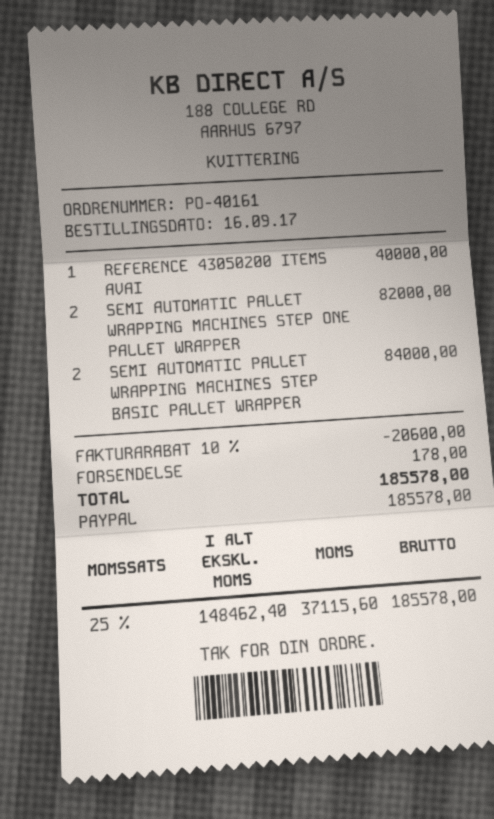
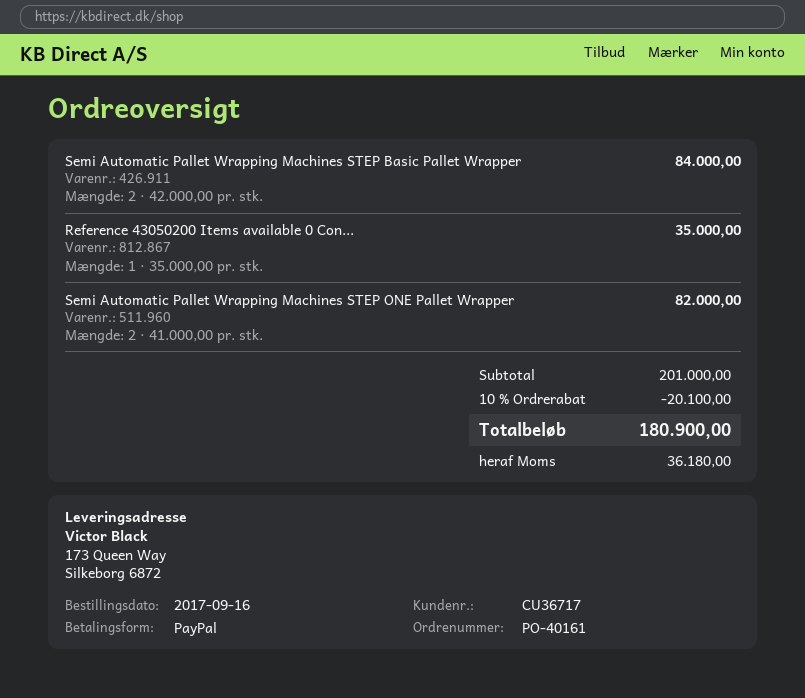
REFERENCE 43050200 ITEMS AVAI: 1 for 40000.00 -> 1 for 35000.00
discount: 10% = 20600.00 -> 10% = 20100.00
shipping: 178.00 -> none
tax: 37115.60 -> 36180.00
total: 185578.00 -> 180900.00

